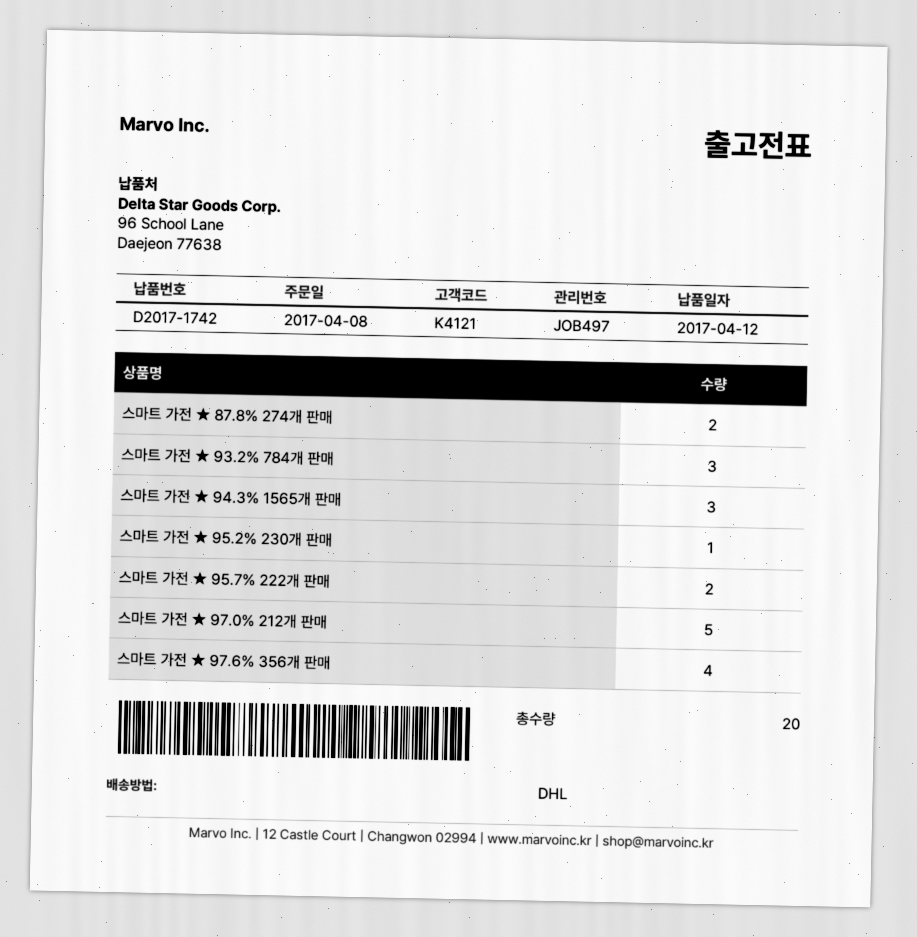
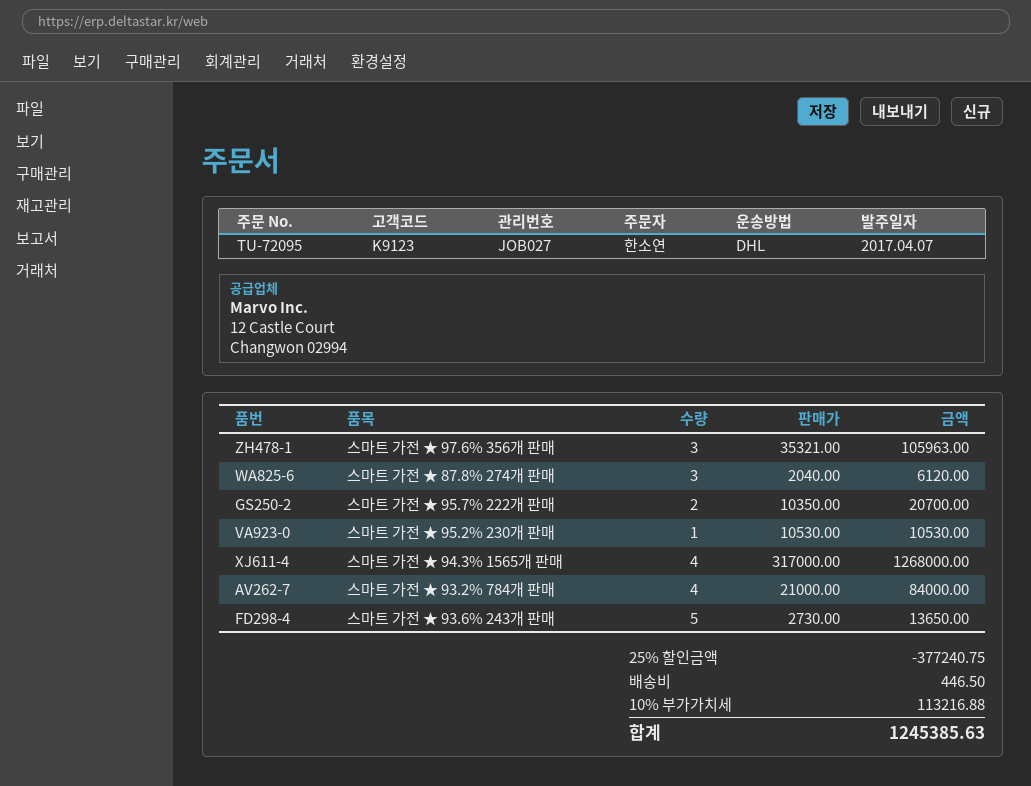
order date: 2017-04-08 -> 2017-04-07
customer number: K4121 -> K9123
reference: JOB497 -> JOB027
스마트 가전 ★ 87.8% 274개 판매: 2 -> 3
스마트 가전 ★ 93.2% 784개 판매: 3 -> 4
스마트 가전 ★ 94.3% 1565개 판매: 3 -> 4
스마트 가전 ★ 97.0% 212개 판매: 5 -> none
스마트 가전 ★ 97.6% 356개 판매: 4 -> 3
스마트 가전 ★ 93.6% 243개 판매: none -> 5

